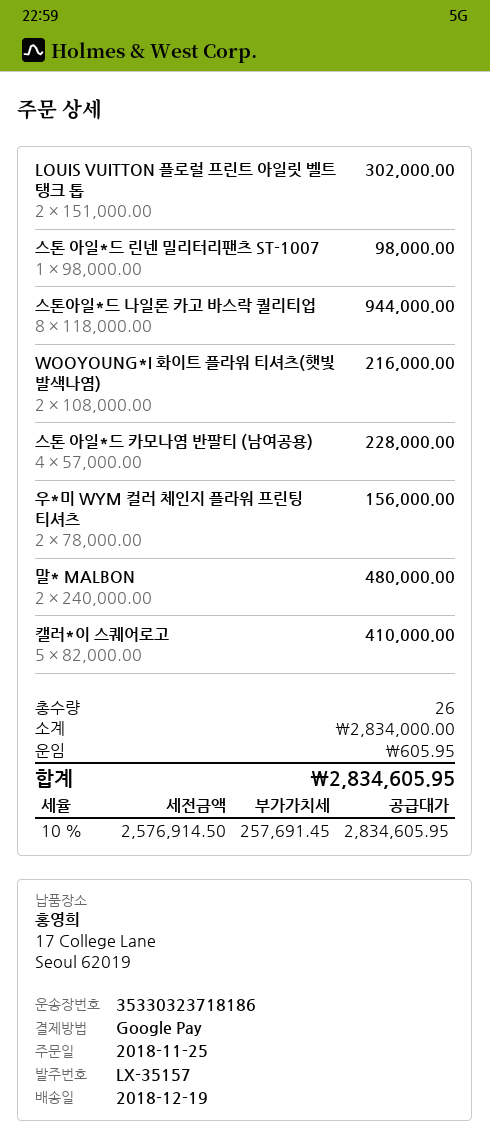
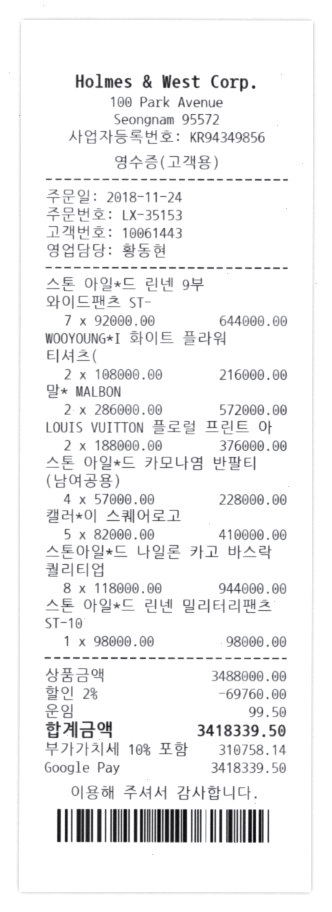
order number: LX-35157 -> LX-35153
order date: 2018-11-25 -> 2018-11-24
LOUIS VUITTON 플로럴 프린트 아일릿 벨트 탱크 톱: 2 x 151000.00 = 302000.00 -> 2 x 188000.00 = 376000.00
우*미 WYM 컬러 체인지 플라워 프린팅 티셔츠: 2 x 78000.00 = 156000.00 -> none
말* MALBON: 2 x 240000.00 = 480000.00 -> 2 x 286000.00 = 572000.00
스톤 아일*드 린넨 9부 와이드팬츠 ST-: none -> 7 x 92000.00 = 644000.00
subtotal: 2834000.00 -> 3488000.00
discount: none -> 2% = 69760.00
shipping: 605.95 -> 99.50
tax: 10% = 257691.45 -> 10% = 310758.14
total: 2834605.95 -> 3418339.50

